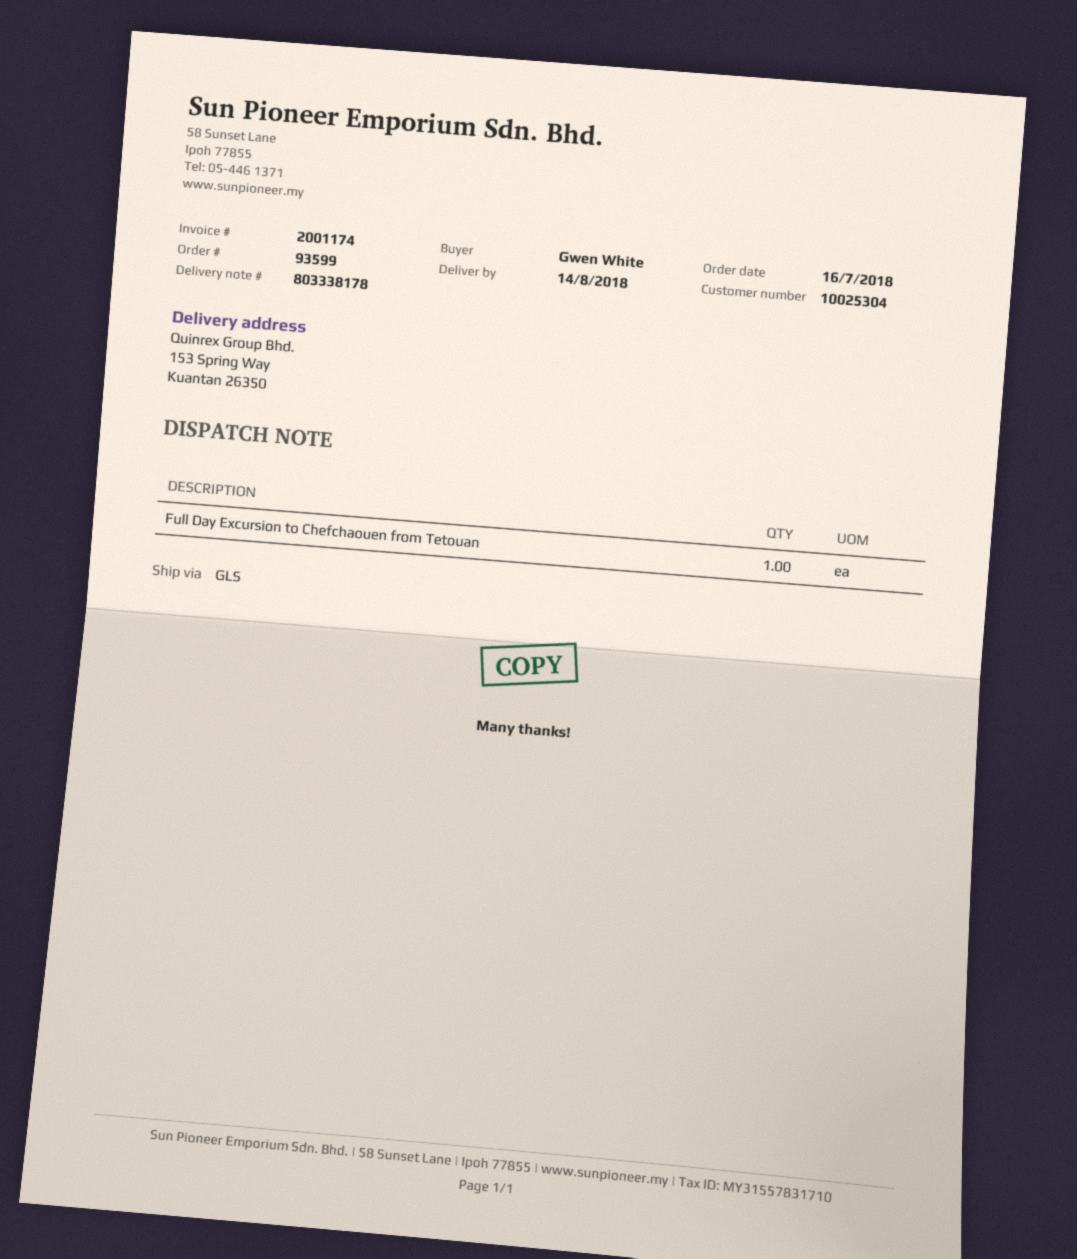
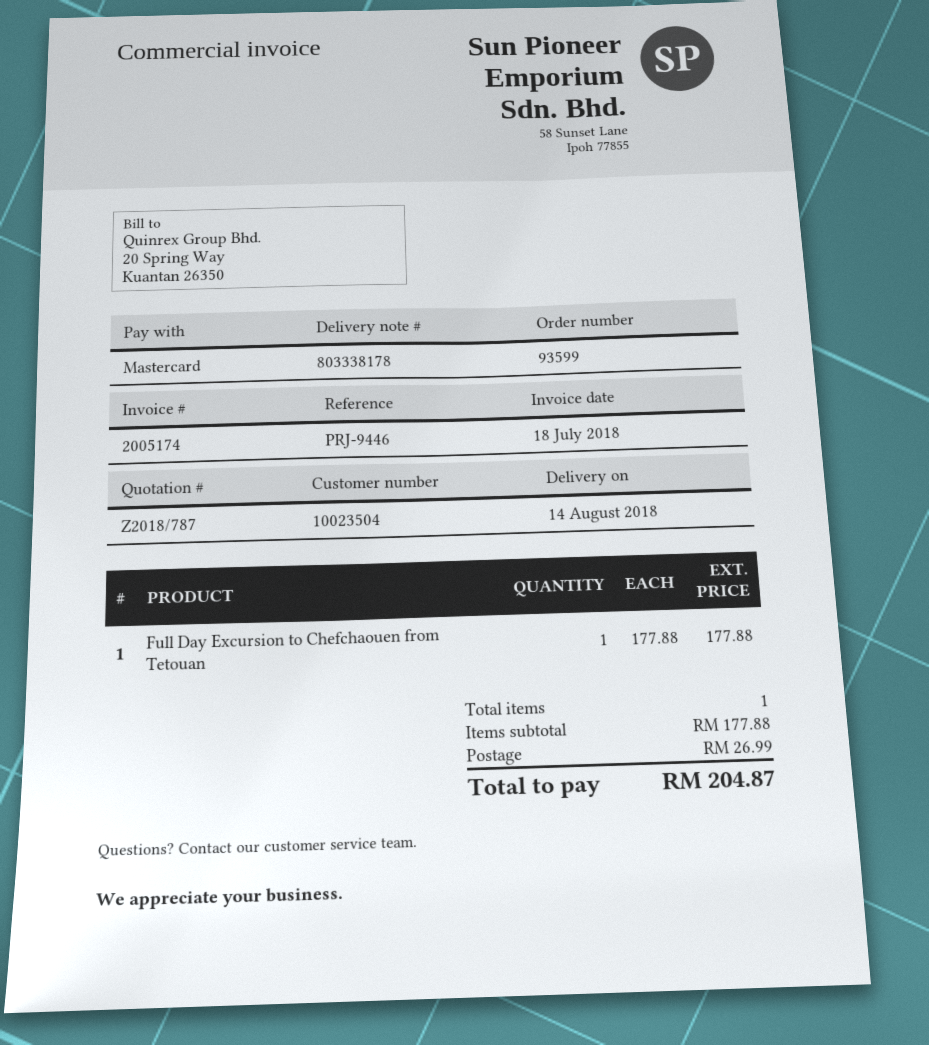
invoice number: 2001174 -> 2005174
customer number: 10025304 -> 10023504

